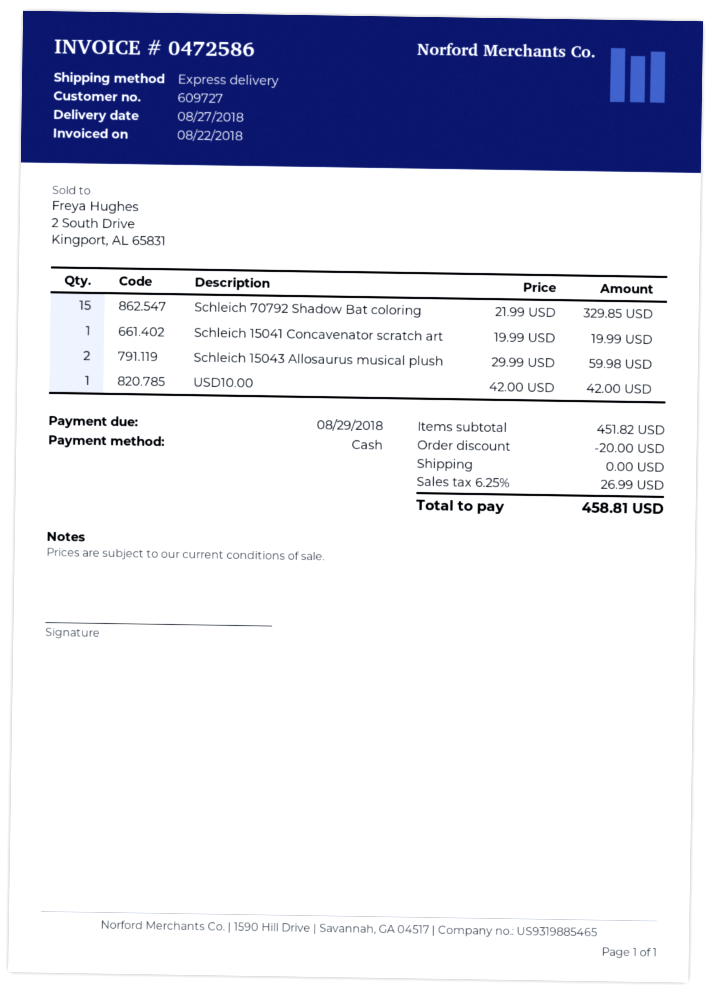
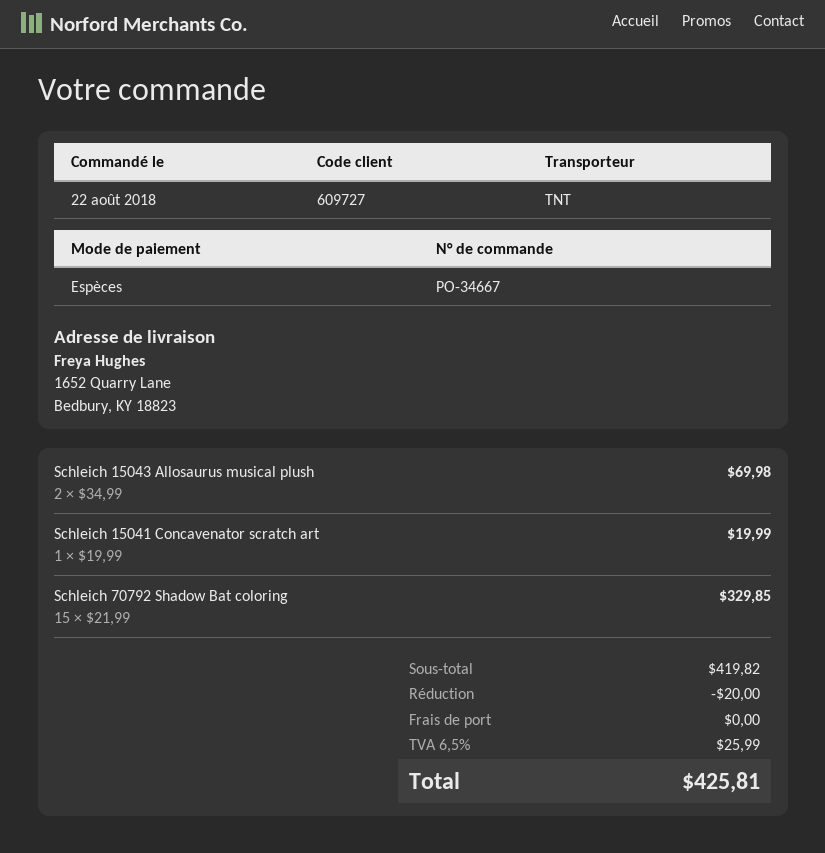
shipping method: express -> TNT
Schleich 15043 Allosaurus musical plush: 2 x 29.99 = 59.98 -> 2 x 34.99 = 69.98
USD10.00: 1 x 42.00 = 42.00 -> none
subtotal: 451.82 -> 419.82
tax: 6.25% = 26.99 -> 6.5% = 25.99
total: 458.81 -> 425.81

